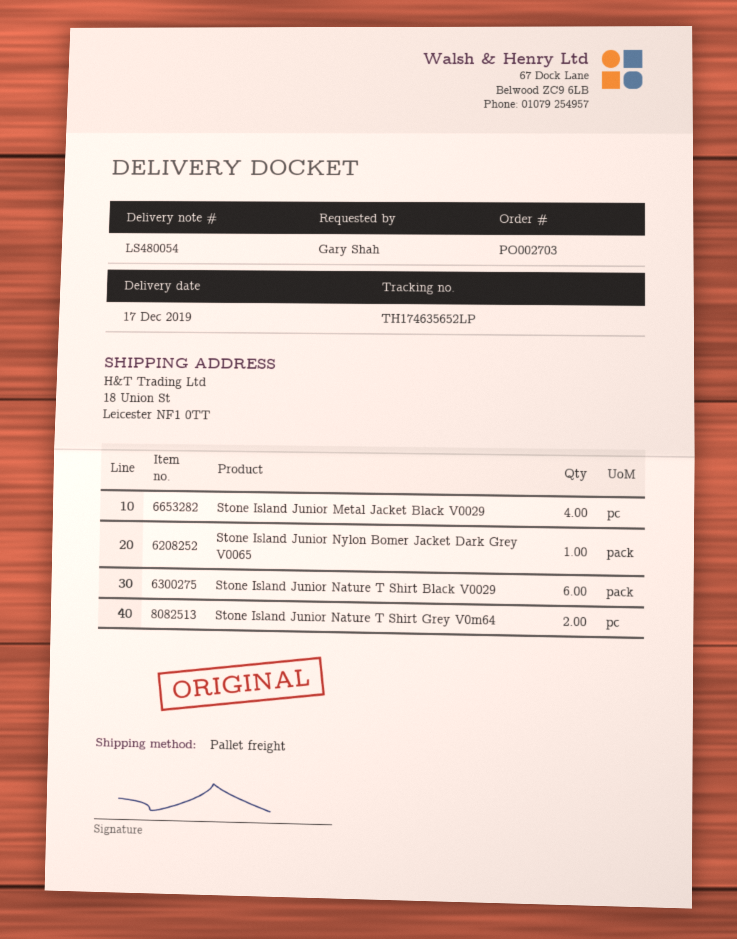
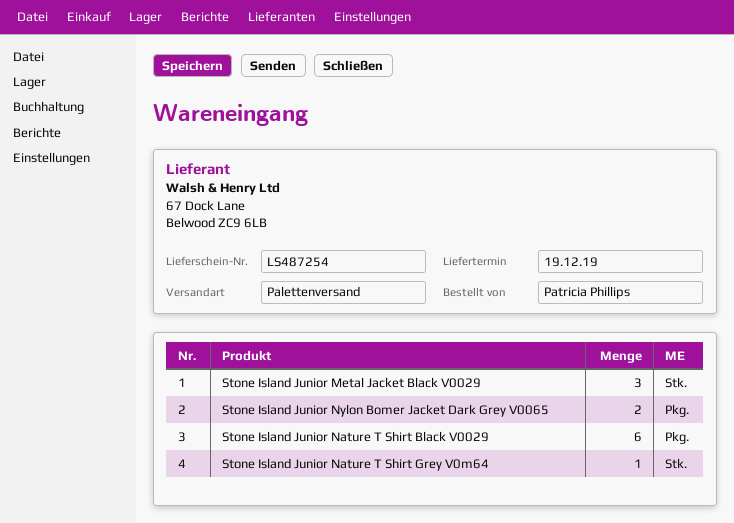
delivery note number: LS480054 -> LS487254
delivery date: 2019-12-17 -> 2019-12-19
ordered by: Gary Shah -> Patricia Phillips
Stone Island Junior Metal Jacket Black V0029: 4 -> 3
Stone Island Junior Nylon Bomer Jacket Dark Grey V0065: 1 -> 2
Stone Island Junior Nature T Shirt Grey V0m64: 2 -> 1

